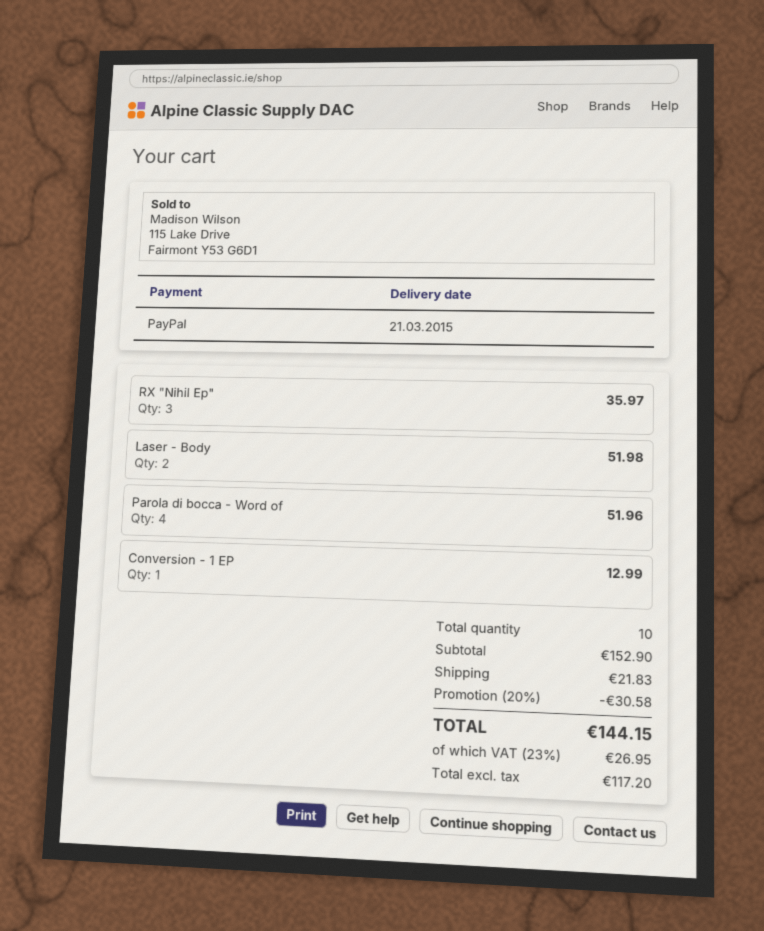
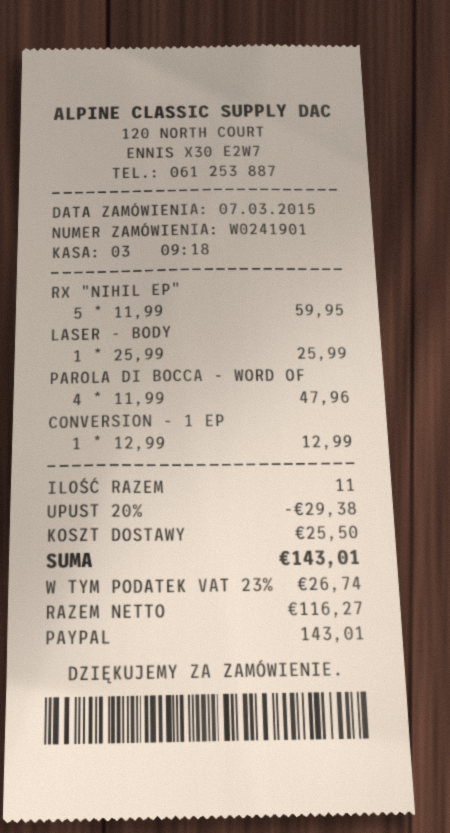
RX "Nihil Ep": 3 for 35.97 -> 5 for 59.95
Laser - Body: 2 for 51.98 -> 1 for 25.99
Parola di bocca - Word of: 4 for 51.96 -> 4 for 47.96
total quantity: 10 -> 11
discount: 20% = 30.58 -> 20% = 29.38
shipping: 21.83 -> 25.50
net: 117.20 -> 116.27
tax: 23% = 26.95 -> 23% = 26.74
total: 144.15 -> 143.01

